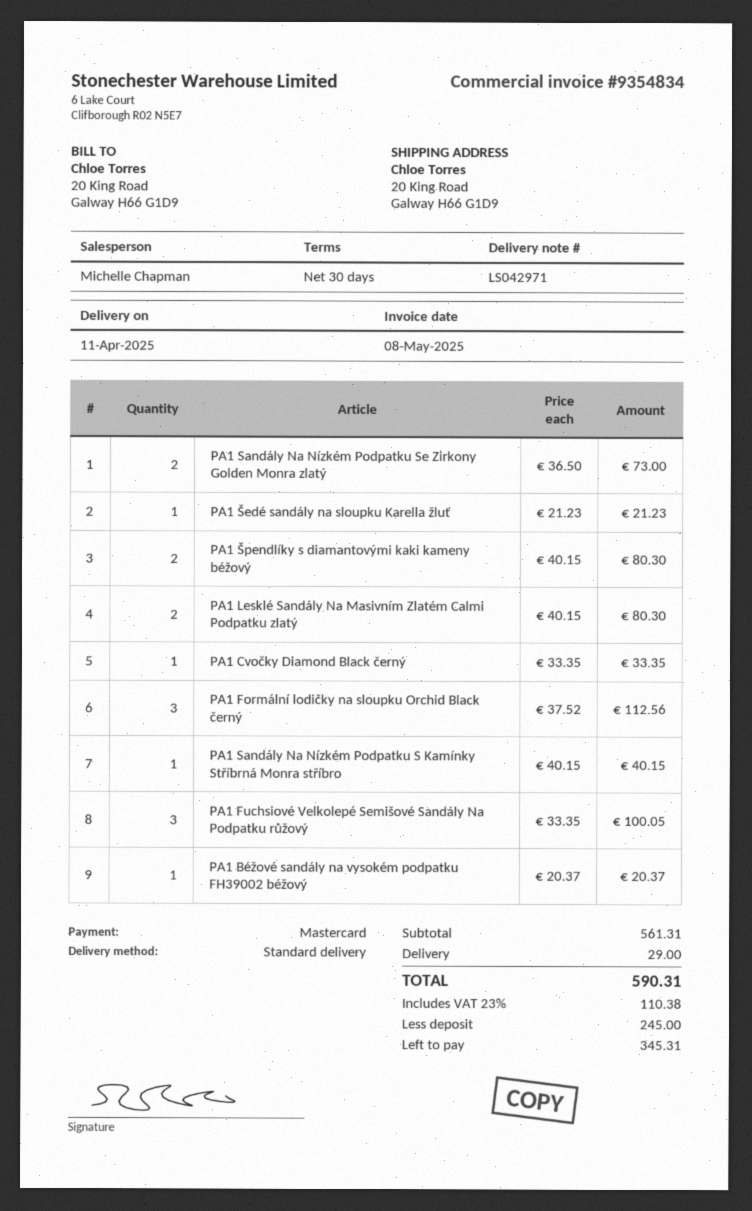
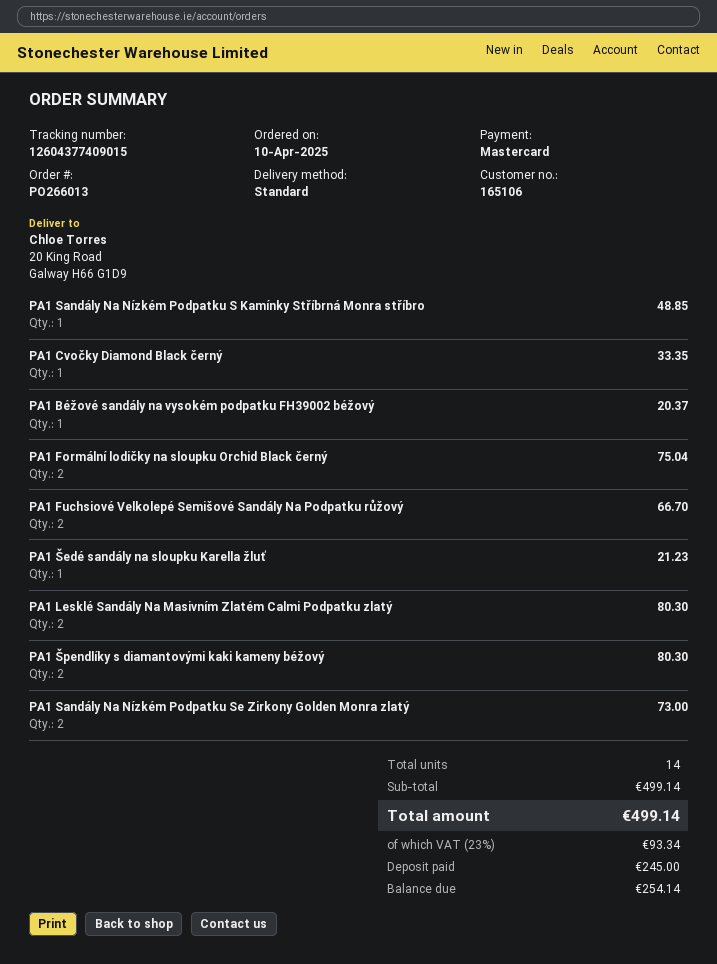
PA1 Formální lodičky na sloupku Orchid Black černý: 3 for 112.56 -> 2 for 75.04
PA1 Sandály Na Nízkém Podpatku S Kamínky Stříbrná Monra stříbro: 1 for 40.15 -> 1 for 48.85
PA1 Fuchsiové Velkolepé Semišové Sandály Na Podpatku růžový: 3 for 100.05 -> 2 for 66.70
subtotal: 561.31 -> 499.14
shipping: 29.00 -> none
tax: 23% = 110.38 -> 23% = 93.34
total: 590.31 -> 499.14
balance: 345.31 -> 254.14

